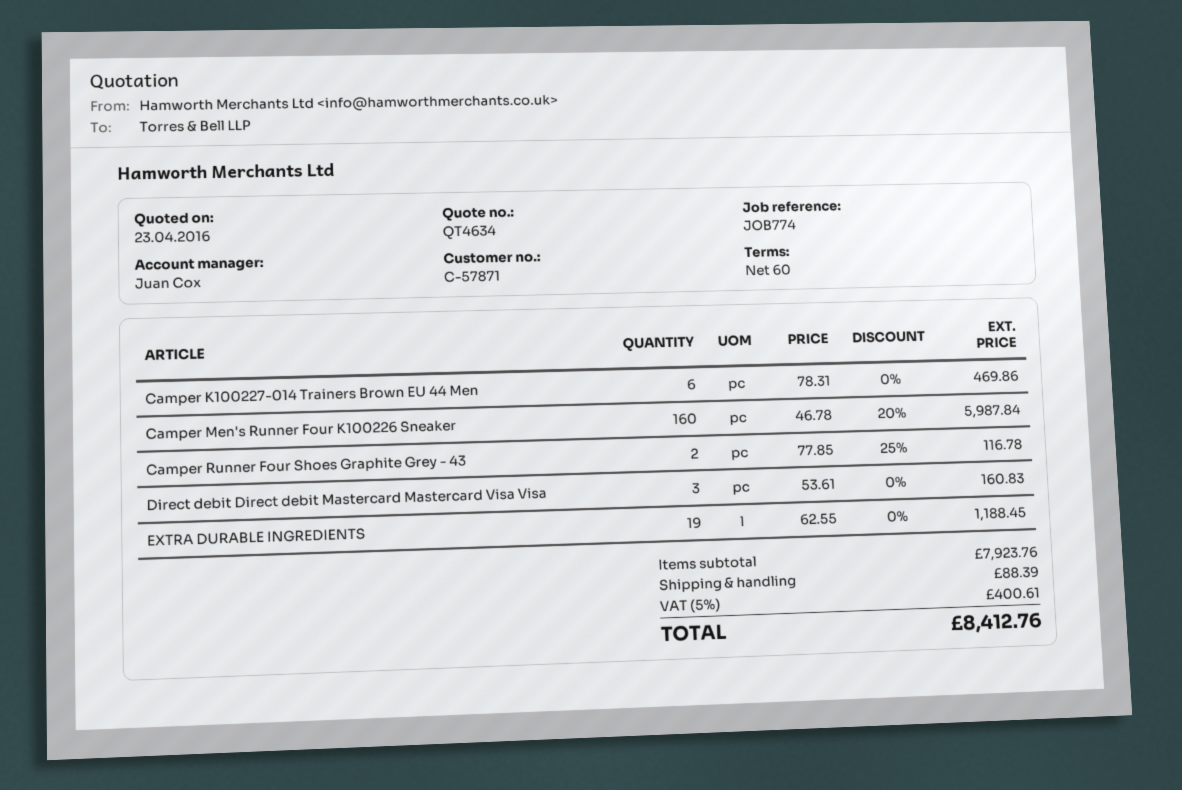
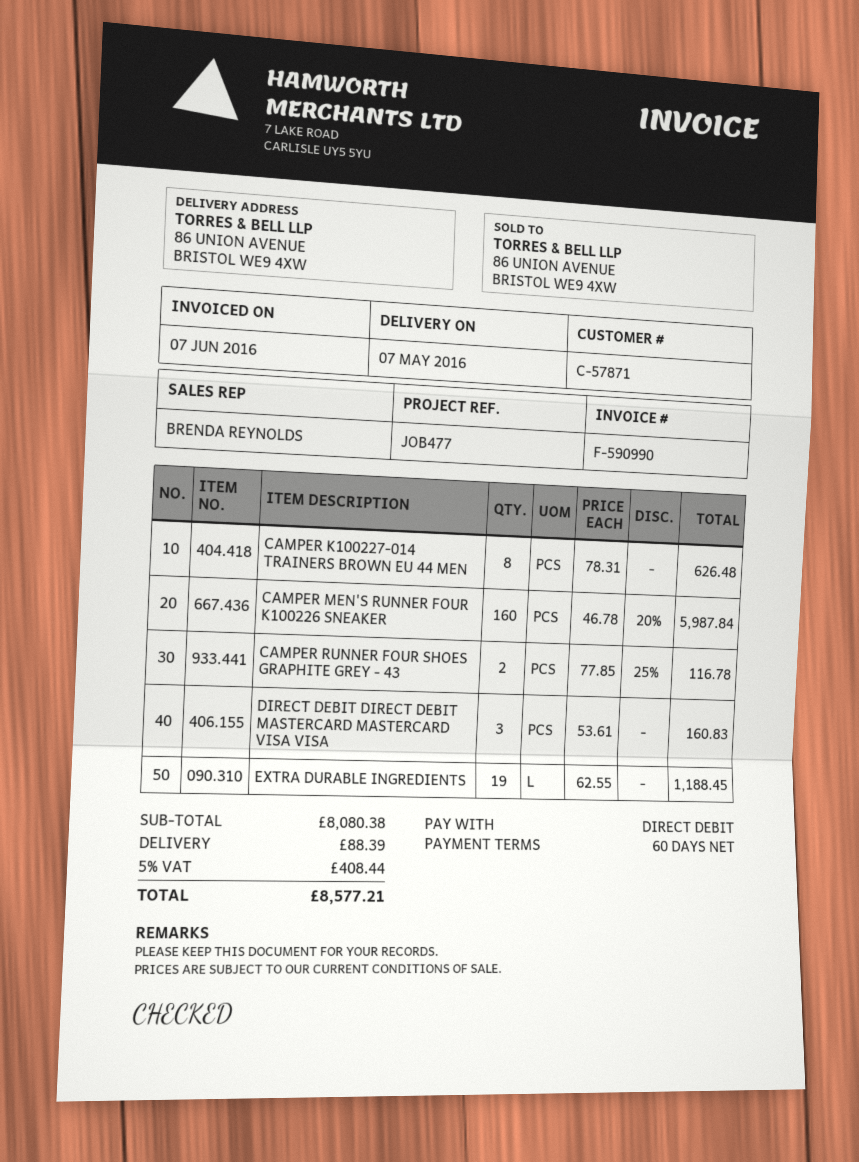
reference: JOB774 -> JOB477
sales rep: Juan Cox -> BRENDA REYNOLDS
Camper K100227-014 Trainers Brown EU 44 Men: 6 x 78.31 = 469.86 -> 8 x 78.31 = 626.48
subtotal: 7923.76 -> 8080.38
tax: 5% = 400.61 -> 5% = 408.44
total: 8412.76 -> 8577.21

